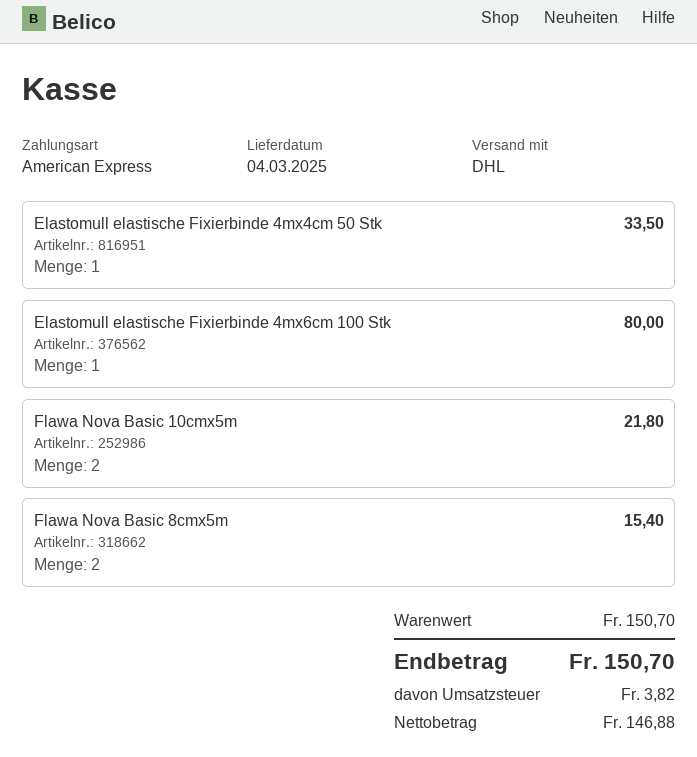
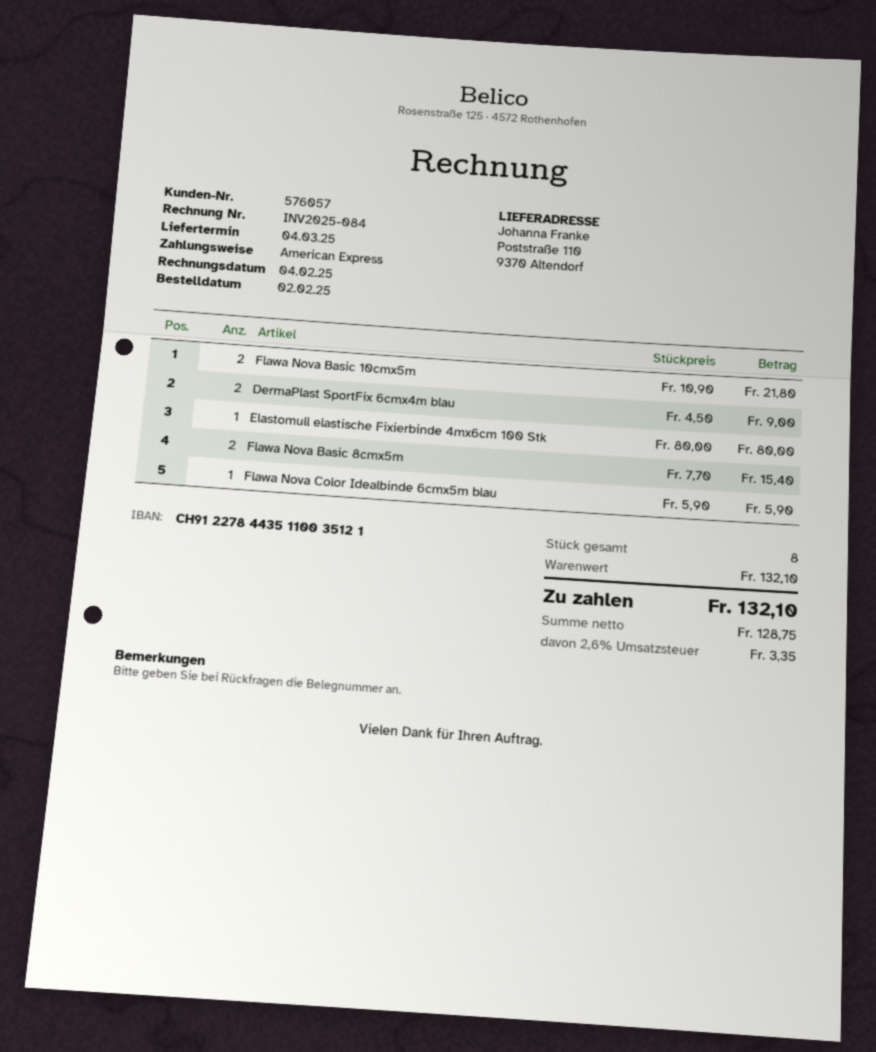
Elastomull elastische Fixierbinde 4mx4cm 50 Stk: 1 for 33.50 -> none
DermaPlast SportFix 6cmx4m blau: none -> 2 for 9.00
Flawa Nova Color Idealbinde 6cmx5m blau: none -> 1 for 5.90
subtotal: 150.70 -> 132.10
net: 146.88 -> 128.75
tax: 3.82 -> 3.35
total: 150.70 -> 132.10

